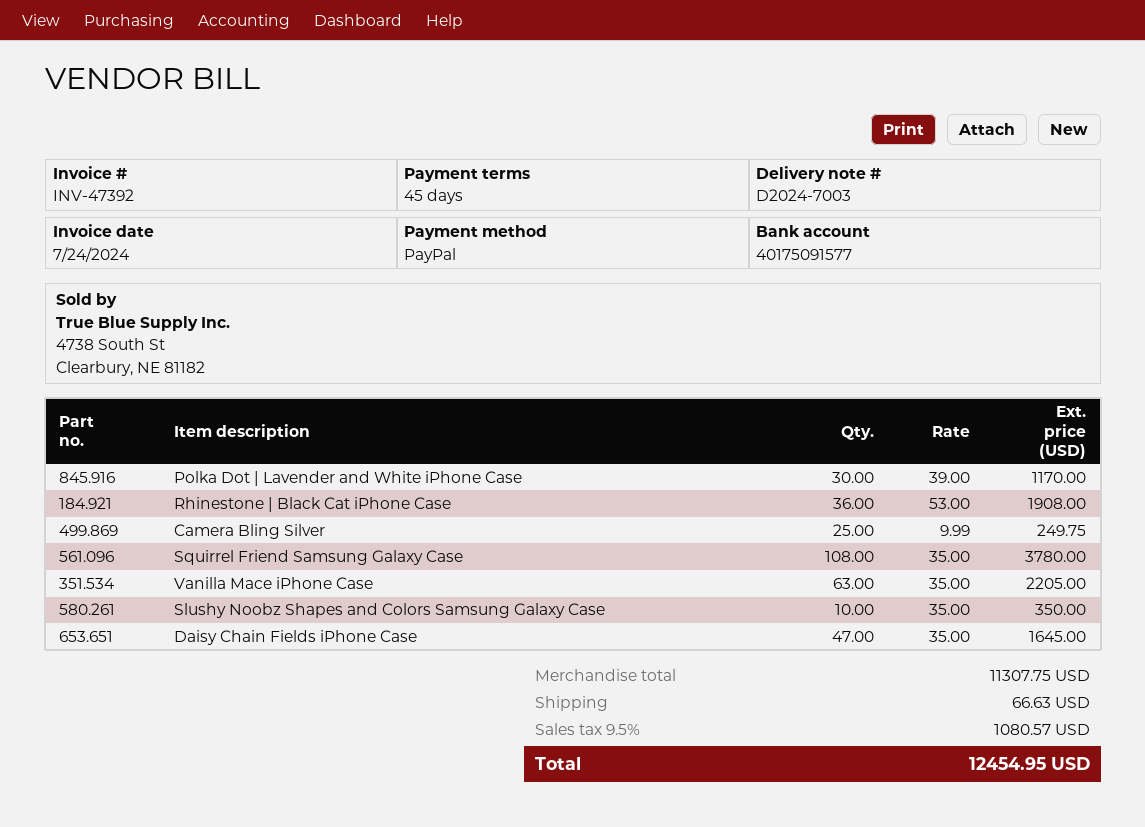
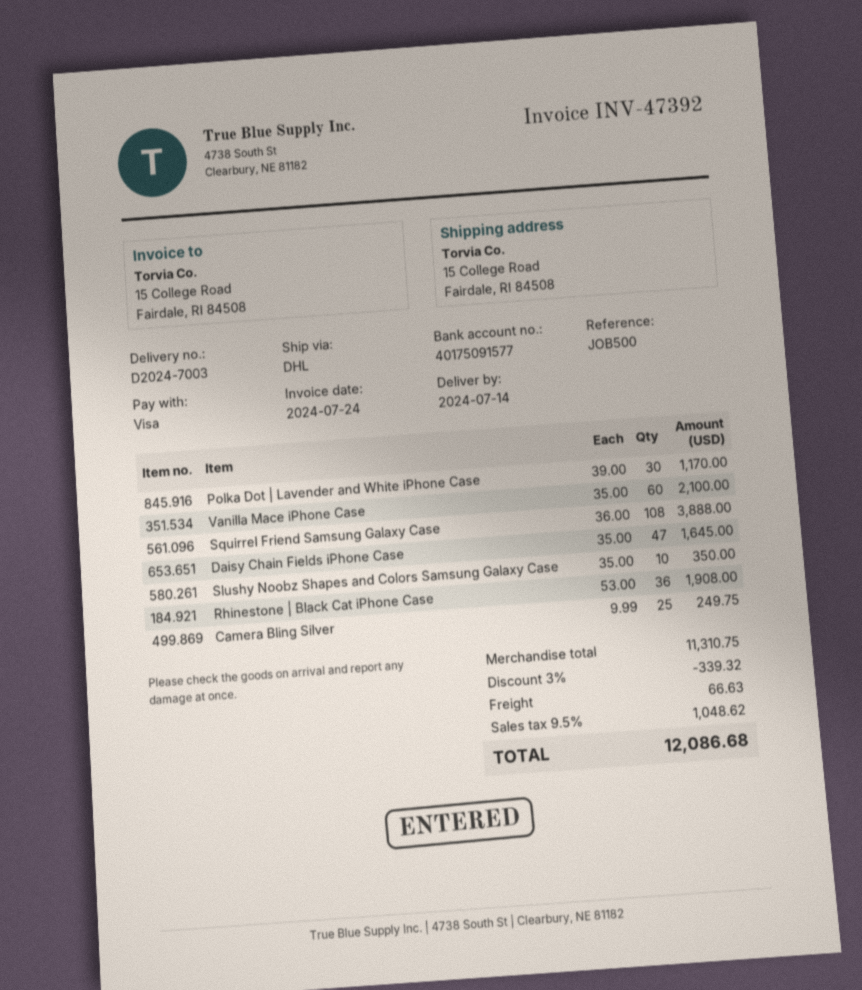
payment method: PayPal -> Visa
Squirrel Friend Samsung Galaxy Case: 108 x 35.00 = 3780.00 -> 108 x 36.00 = 3888.00
Vanilla Mace iPhone Case: 63 x 35.00 = 2205.00 -> 60 x 35.00 = 2100.00
subtotal: 11307.75 -> 11310.75
discount: none -> 3% = 339.32
tax: 9.5% = 1080.57 -> 9.5% = 1048.62
total: 12454.95 -> 12086.68

